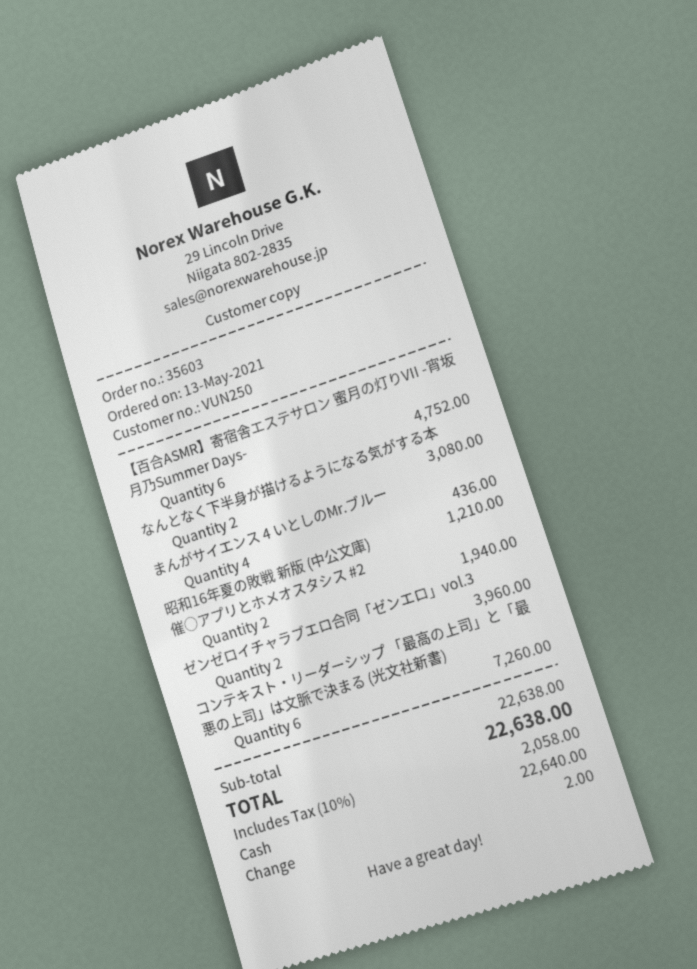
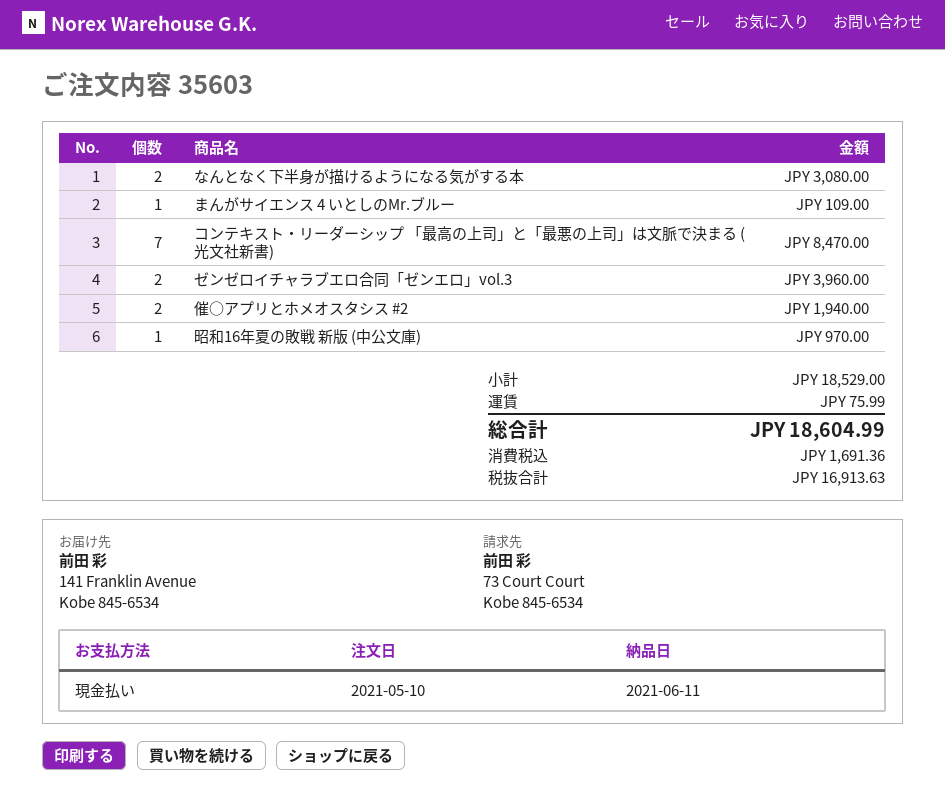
order date: 2021-05-13 -> 2021-05-10
【百合ASMR】寄宿舎エステサロン 蜜月の灯りVII -宵坂月乃Summer Days-: 6 for 4752.00 -> none
まんがサイエンス 4 いとしのMr.ブルー: 4 for 436.00 -> 1 for 109.00
昭和16年夏の敗戦 新版 (中公文庫): 1 for 1210.00 -> 1 for 970.00
コンテキスト・リーダーシップ 「最高の上司」と「最悪の上司」は文脈で決まる (光文社新書): 6 for 7260.00 -> 7 for 8470.00
subtotal: 22638.00 -> 18529.00
shipping: none -> 75.99
tax: 2058.00 -> 1691.36
total: 22638.00 -> 18604.99

